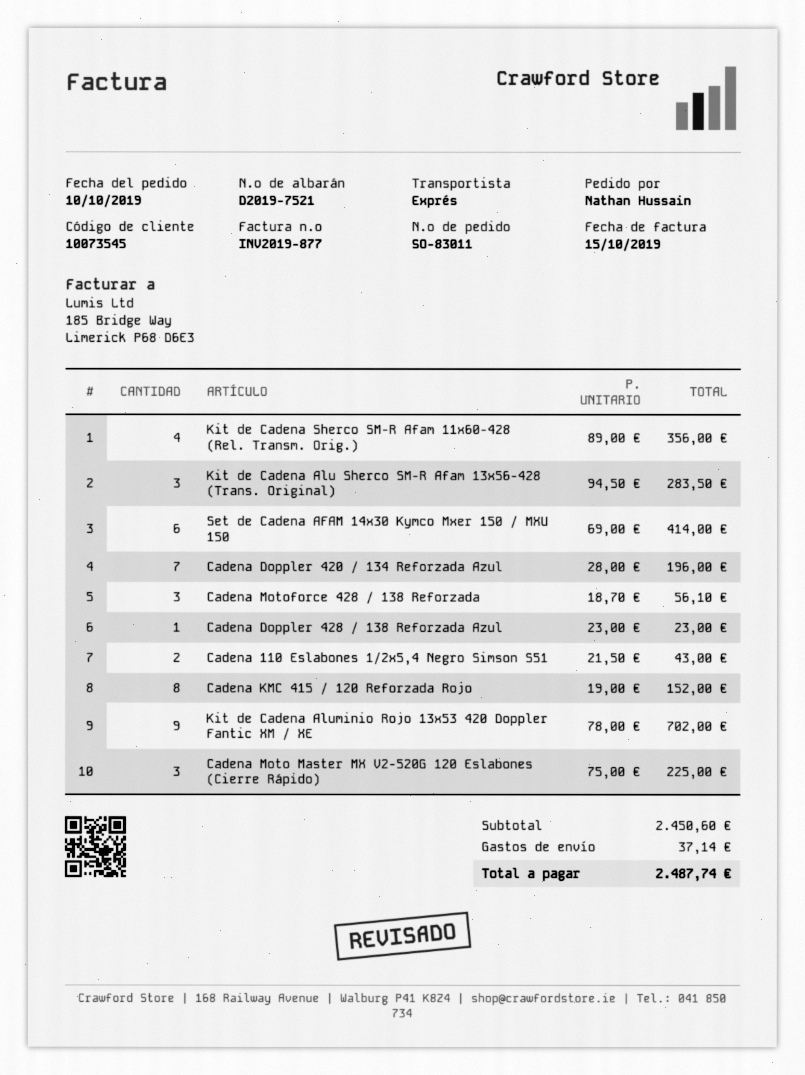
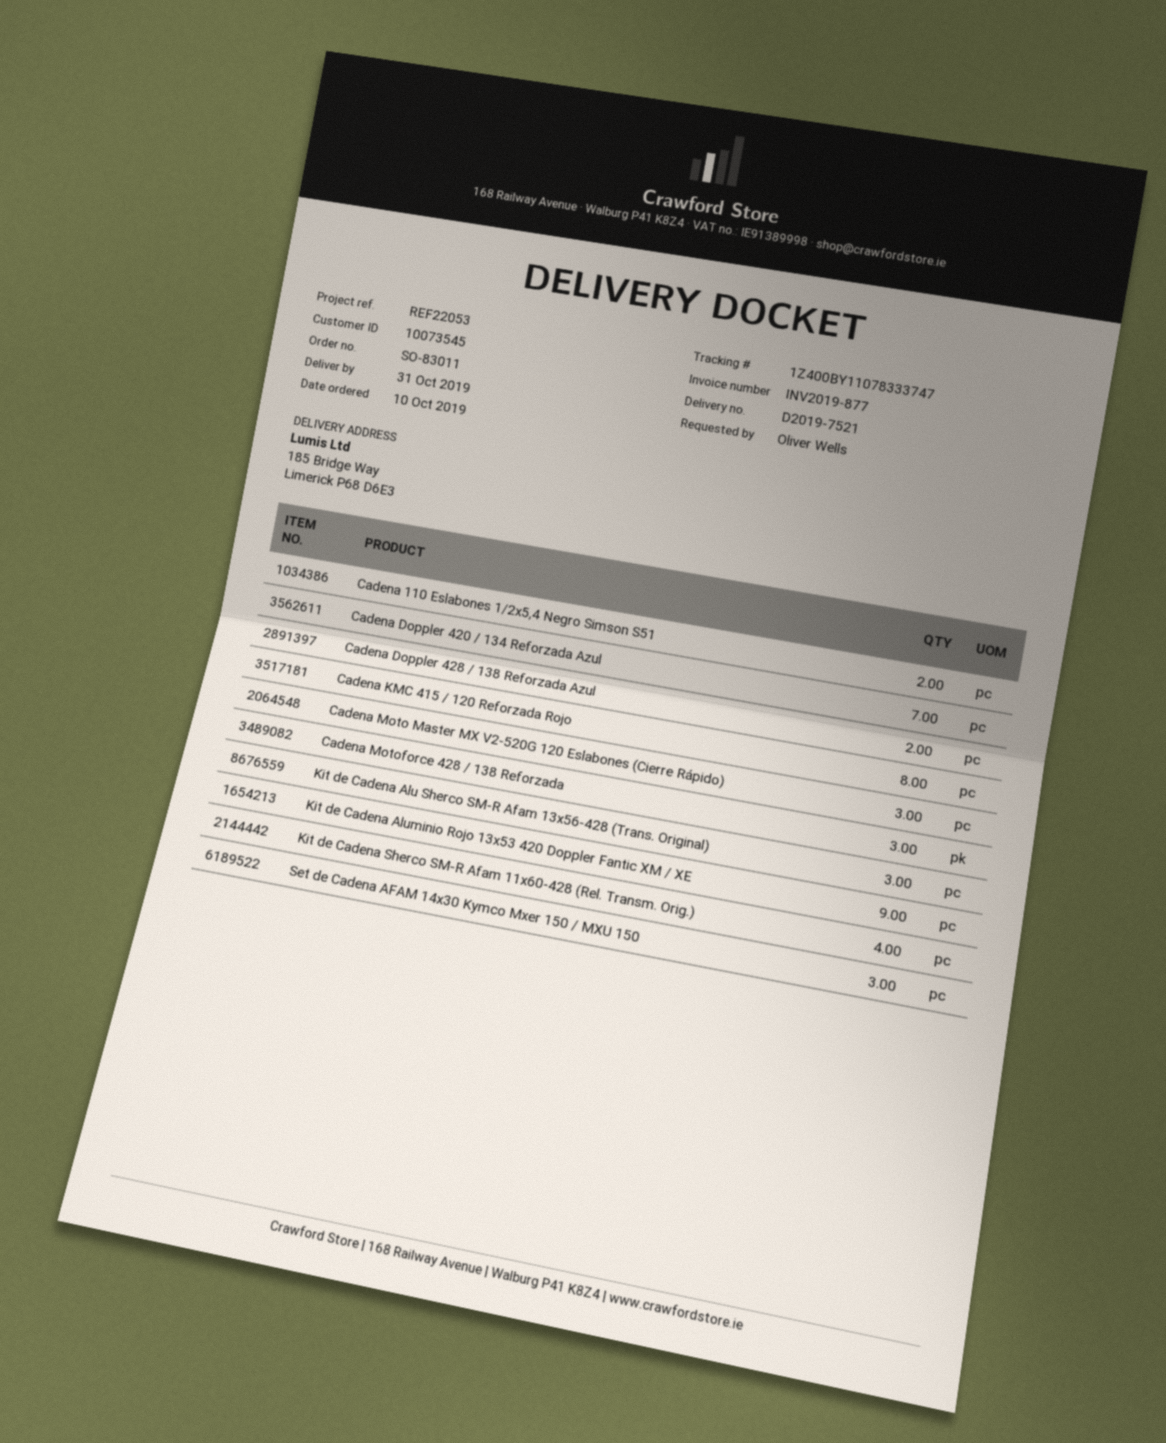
ordered by: Nathan Hussain -> Oliver Wells
Set de Cadena AFAM 14x30 Kymco Mxer 150 / MXU 150: 6 -> 3
Cadena Doppler 428 / 138 Reforzada Azul: 1 -> 2

